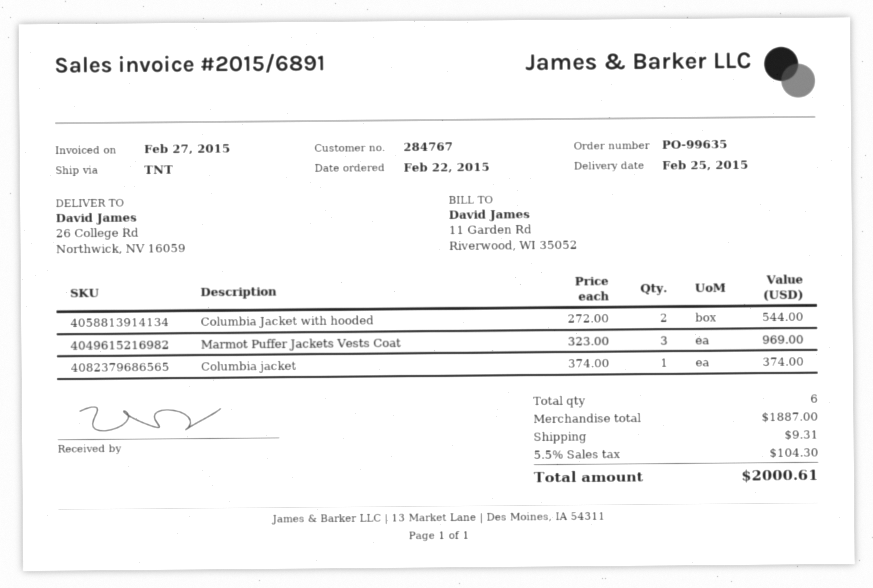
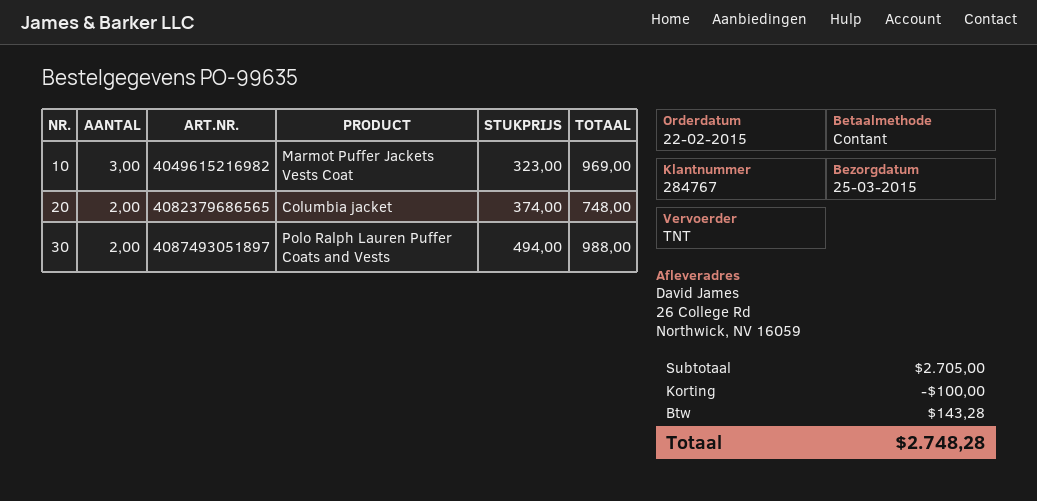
delivery date: 2015-02-25 -> 2015-03-25
Columbia Jacket with hooded: 2 x 272.00 = 544.00 -> none
Columbia jacket: 1 x 374.00 = 374.00 -> 2 x 374.00 = 748.00
Polo Ralph Lauren Puffer Coats and Vests: none -> 2 x 494.00 = 988.00
subtotal: 1887.00 -> 2705.00
discount: none -> 100.00
shipping: 9.31 -> none
tax: 104.30 -> 143.28
total: 2000.61 -> 2748.28

